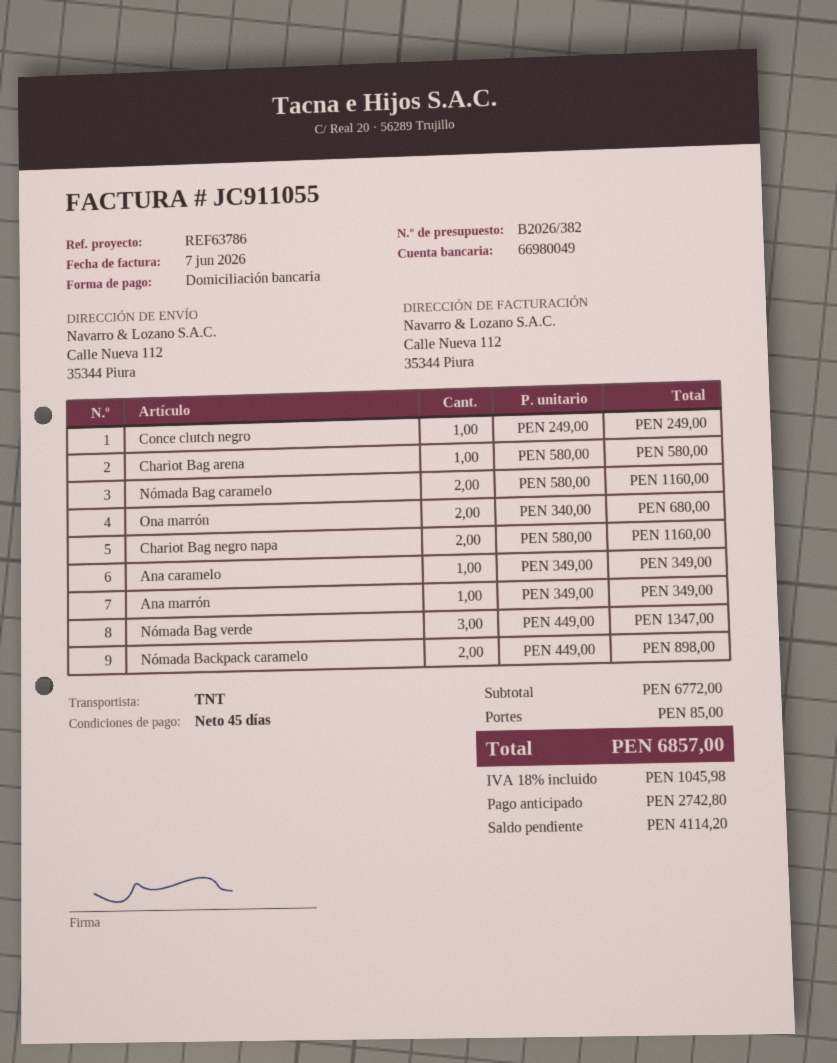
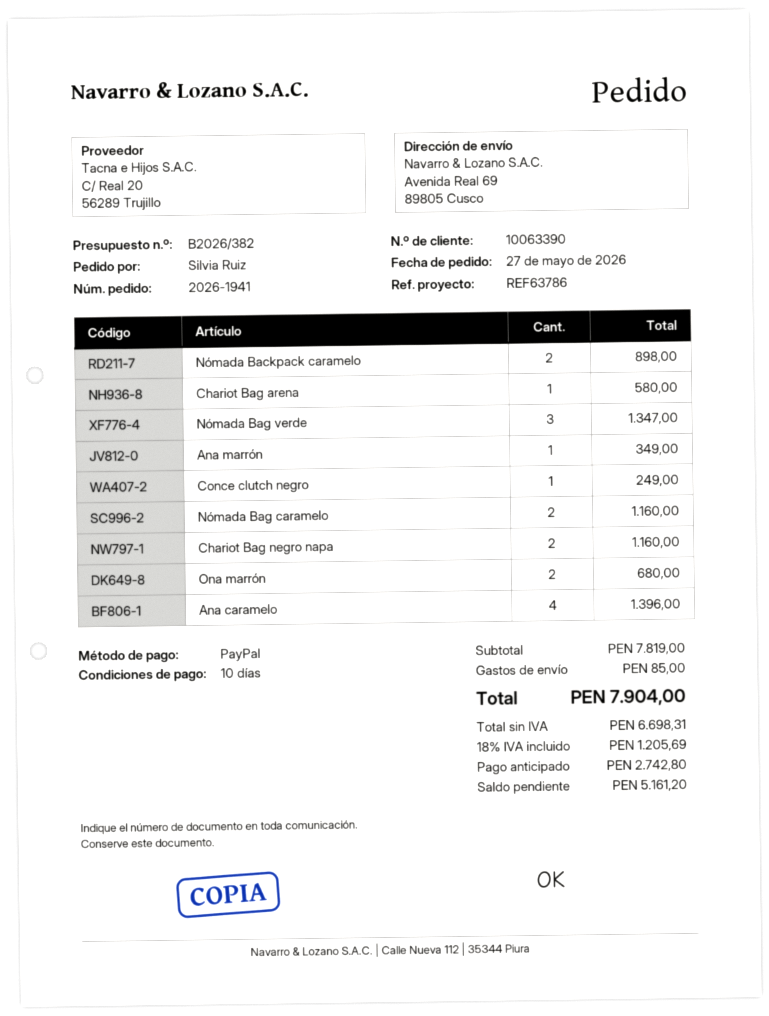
payment terms: 45 days -> 10 days
payment method: direct debit -> PayPal
ship to: Calle Nueva 112, 35344 Piura -> Avenida Real 69, 89805 Cusco
Ana caramelo: 1 for 349.00 -> 4 for 1396.00
subtotal: 6772.00 -> 7819.00
tax: 18% = 1045.98 -> 18% = 1205.69
total: 6857.00 -> 7904.00
balance: 4114.20 -> 5161.20

